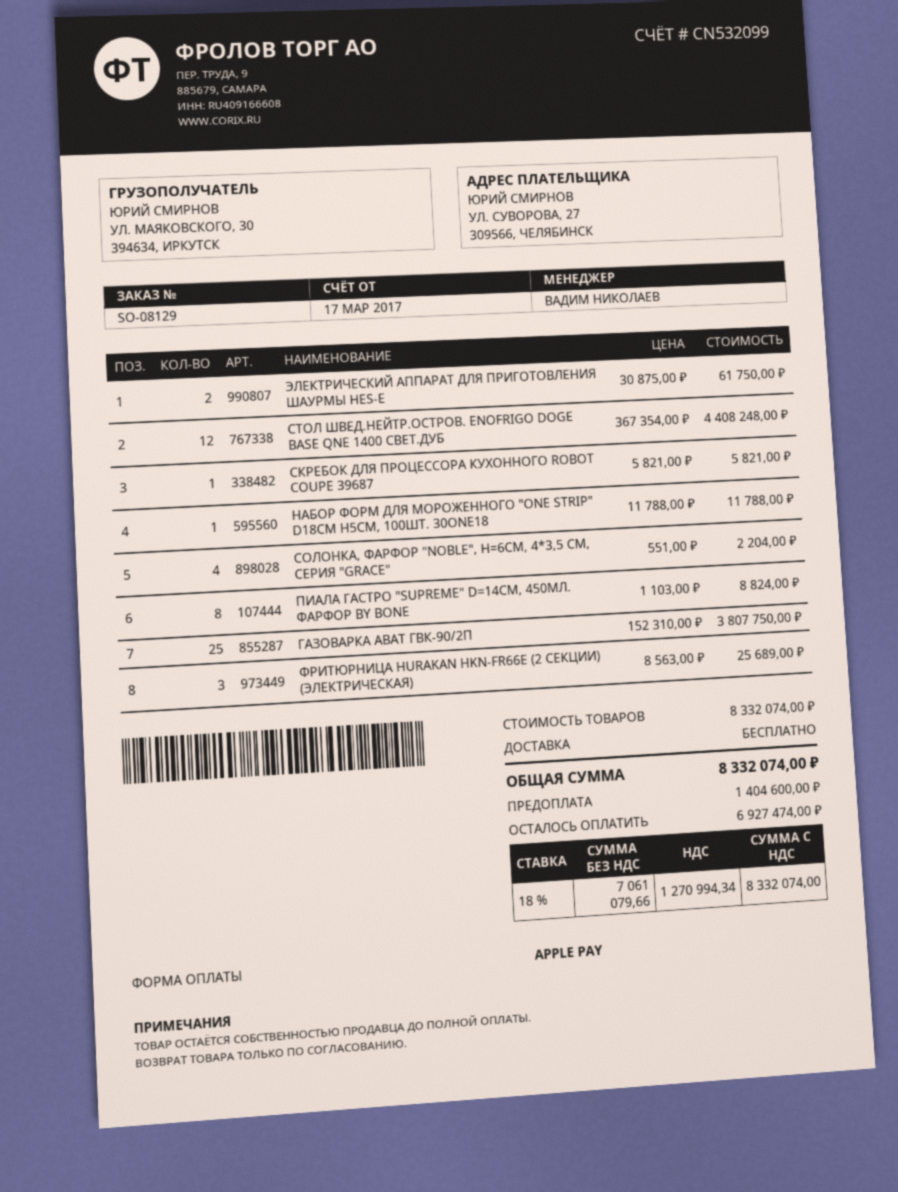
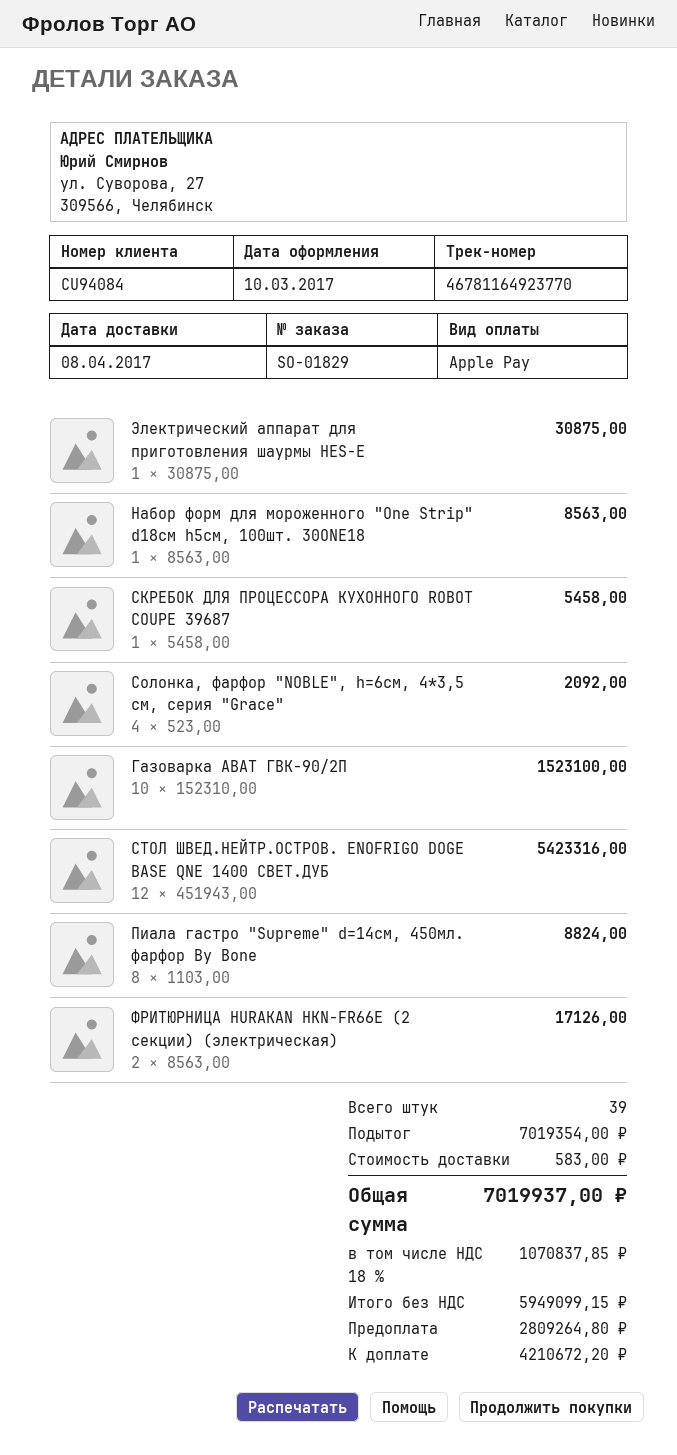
order number: SO-08129 -> SO-01829
ЭЛЕКТРИЧЕСКИЙ АППАРАТ ДЛЯ ПРИГОТОВЛЕНИЯ ШАУРМЫ HES-E: 2 x 30875.00 = 61750.00 -> 1 x 30875.00 = 30875.00
СТОЛ ШВЕД.НЕЙТР.ОСТРОВ. ENOFRIGO DOGE BASE QNE 1400 СВЕТ.ДУБ: 12 x 367354.00 = 4408248.00 -> 12 x 451943.00 = 5423316.00
СКРЕБОК ДЛЯ ПРОЦЕССОРА КУХОННОГО ROBOT COUPE 39687: 1 x 5821.00 = 5821.00 -> 1 x 5458.00 = 5458.00
НАБОР ФОРМ ДЛЯ МОРОЖЕННОГО "ONE STRIP" D18СМ H5СМ, 100ШТ. 30ONE18: 1 x 11788.00 = 11788.00 -> 1 x 8563.00 = 8563.00
СОЛОНКА, ФАРФОР "NOBLE", H=6СМ, 4*3,5 СМ, СЕРИЯ "GRACE": 4 x 551.00 = 2204.00 -> 4 x 523.00 = 2092.00
ГАЗОВАРКА ABAT ГВК-90/2П: 25 x 152310.00 = 3807750.00 -> 10 x 152310.00 = 1523100.00
ФРИТЮРНИЦА HURAKAN HKN-FR66E (2 СЕКЦИИ) (ЭЛЕКТРИЧЕСКАЯ): 3 x 8563.00 = 25689.00 -> 2 x 8563.00 = 17126.00
subtotal: 8332074.00 -> 7019354.00
shipping: 0.00 -> 583.00
net: 7061079.66 -> 5949099.15
tax: 18% = 1270994.34 -> 18% = 1070837.85
total: 8332074.00 -> 7019937.00
deposit: 1404600.00 -> 2809264.80
balance: 6927474.00 -> 4210672.20

